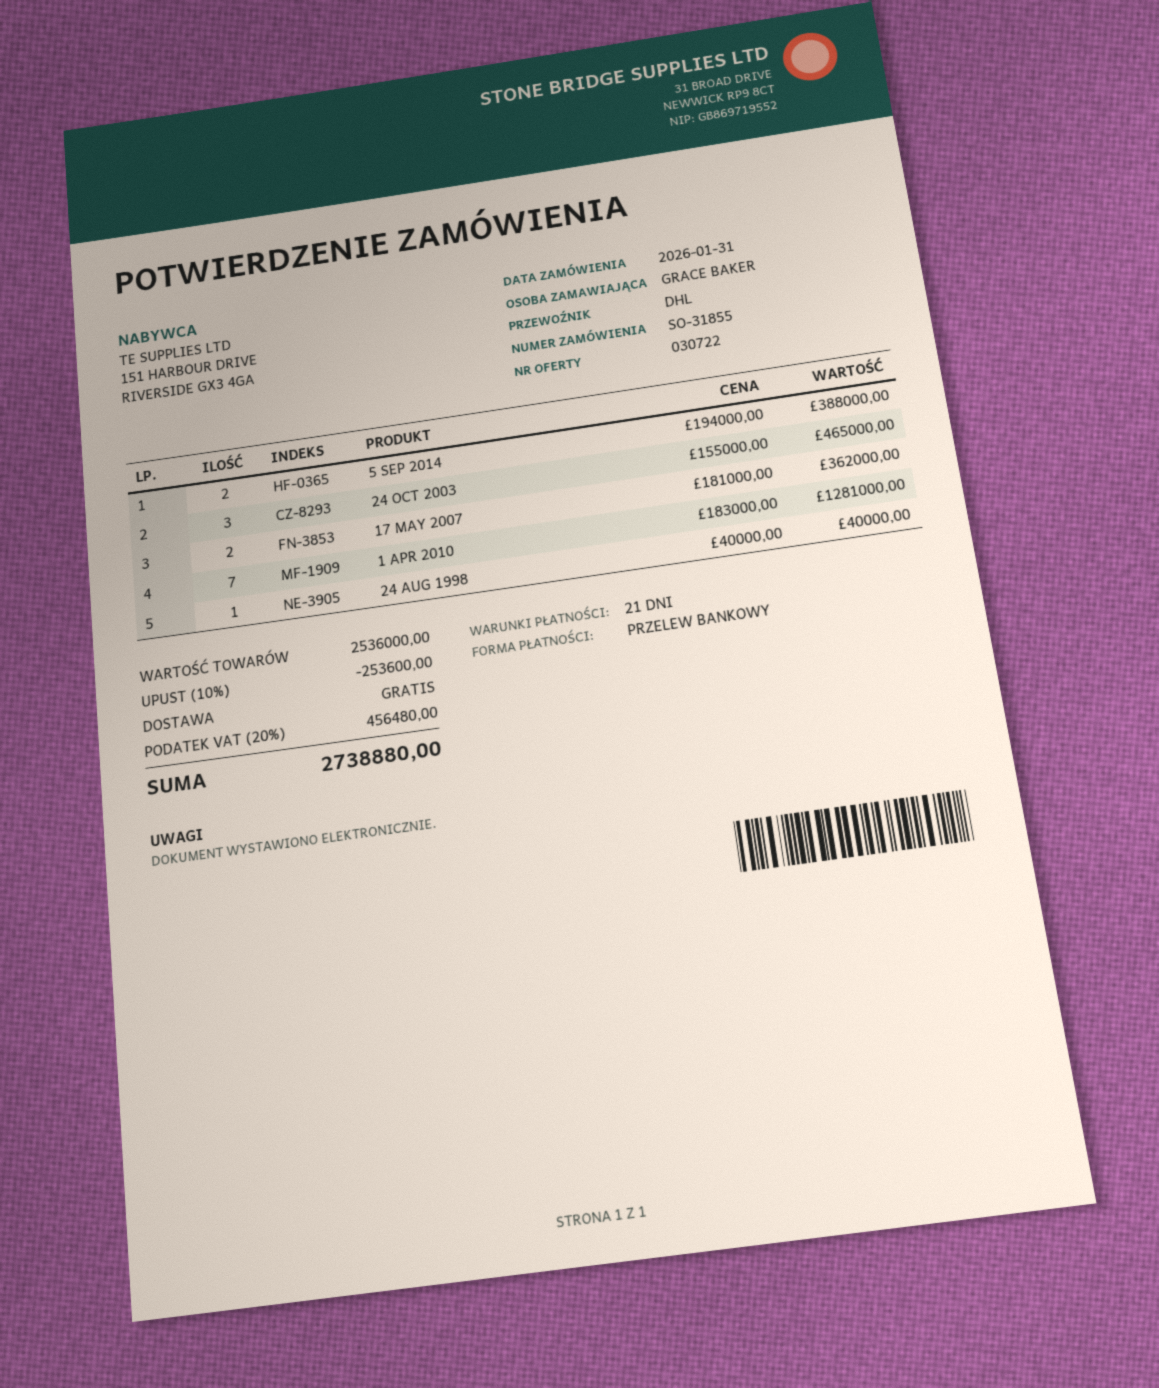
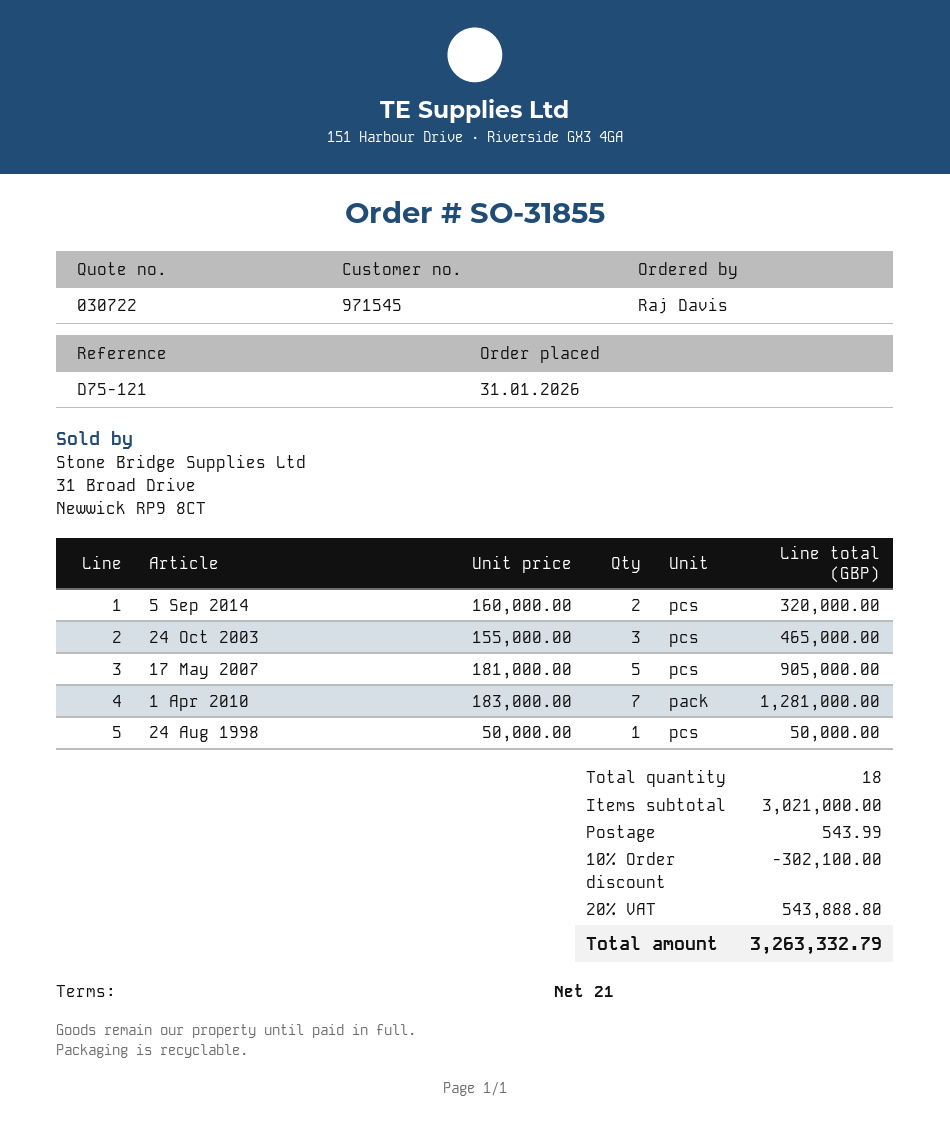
ordered by: GRACE BAKER -> Raj Davis
5 SEP 2014: 2 x 194000.00 = 388000.00 -> 2 x 160000.00 = 320000.00
17 MAY 2007: 2 x 181000.00 = 362000.00 -> 5 x 181000.00 = 905000.00
24 AUG 1998: 1 x 40000.00 = 40000.00 -> 1 x 50000.00 = 50000.00
subtotal: 2536000.00 -> 3021000.00
discount: 10% = 253600.00 -> 10% = 302100.00
shipping: 0.00 -> 543.99
tax: 20% = 456480.00 -> 20% = 543888.80
total: 2738880.00 -> 3263332.79

